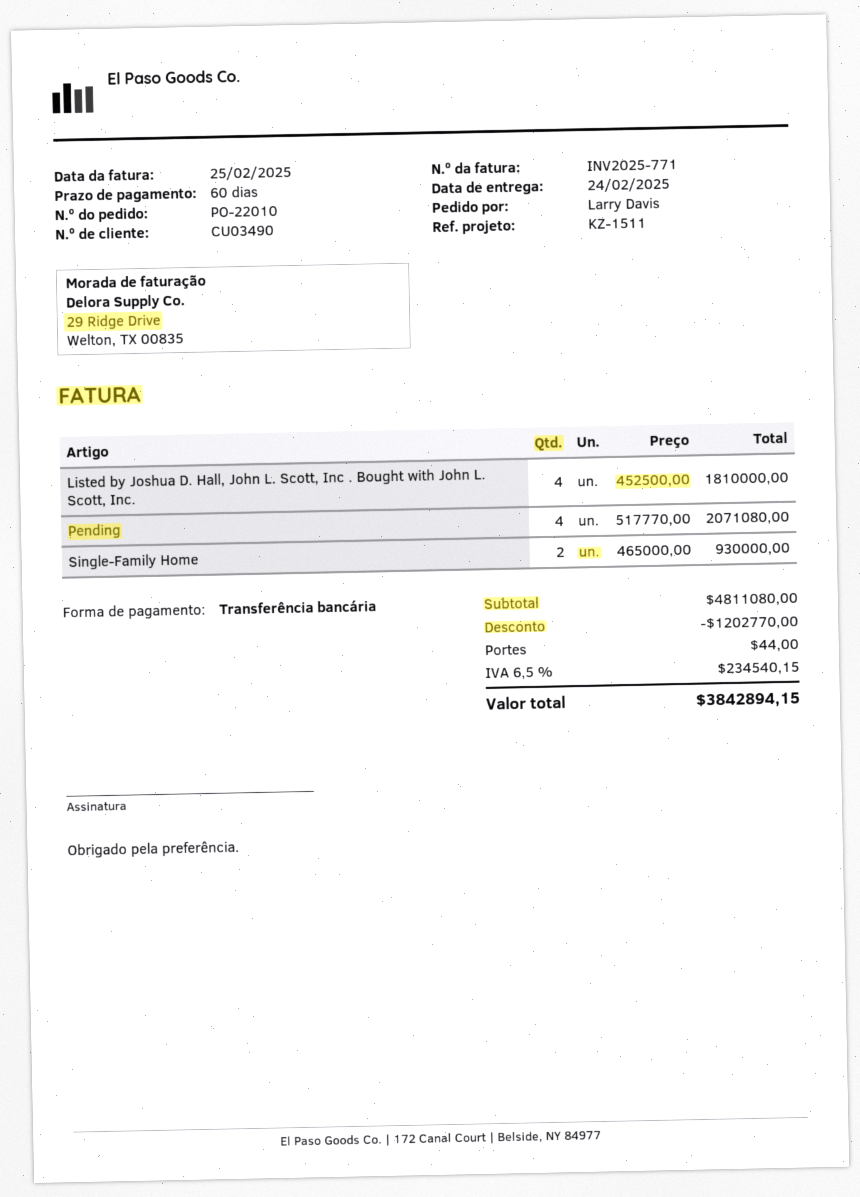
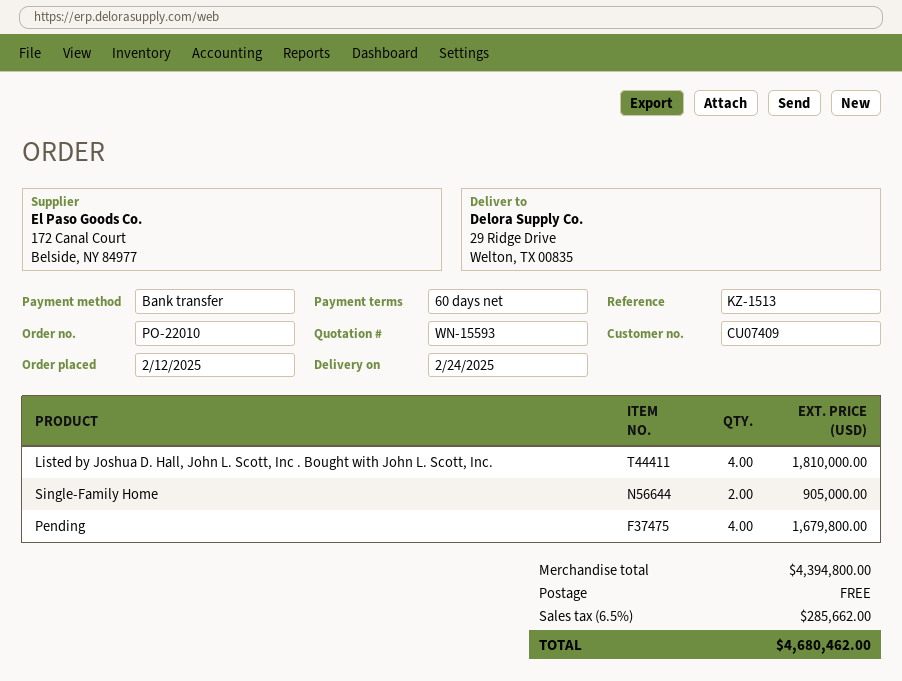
customer number: CU03490 -> CU07409
reference: KZ-1511 -> KZ-1513
Pending: 4 for 2071080.00 -> 4 for 1679800.00
Single-Family Home: 2 for 930000.00 -> 2 for 905000.00
subtotal: 4811080.00 -> 4394800.00
discount: 1202770.00 -> none
shipping: 44.00 -> 0.00
tax: 6.5% = 234540.15 -> 6.5% = 285662.00
total: 3842894.15 -> 4680462.00

